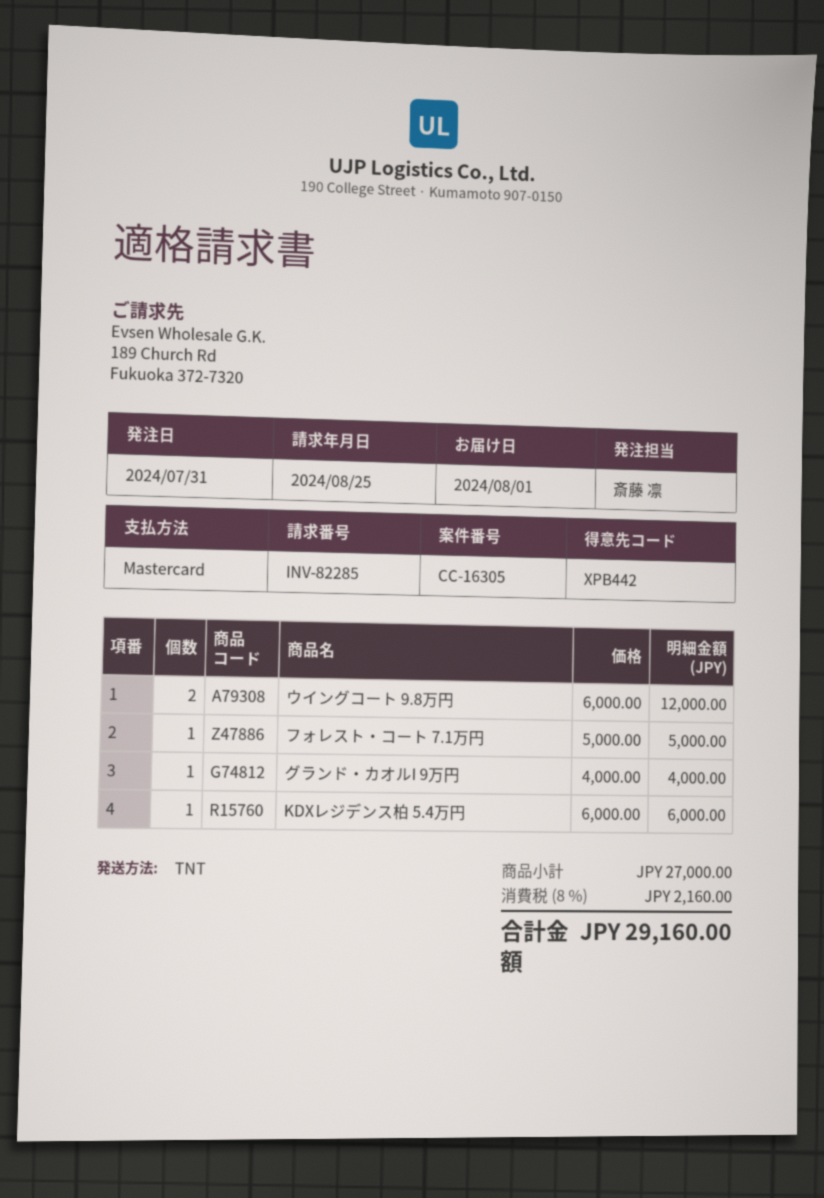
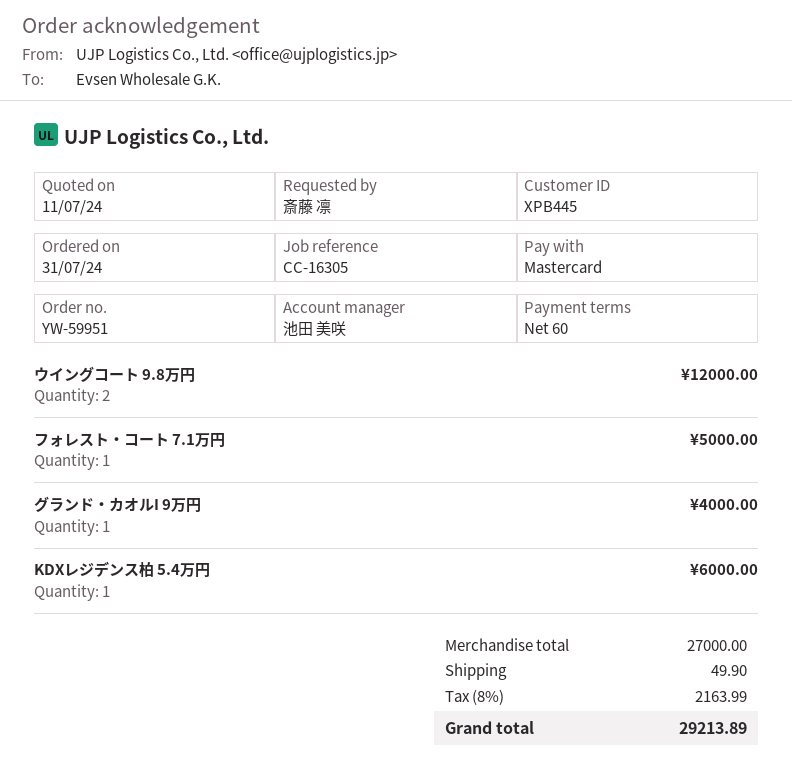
customer number: XPB442 -> XPB445
shipping: none -> 49.90
tax: 8% = 2160.00 -> 8% = 2163.99
total: 29160.00 -> 29213.89

